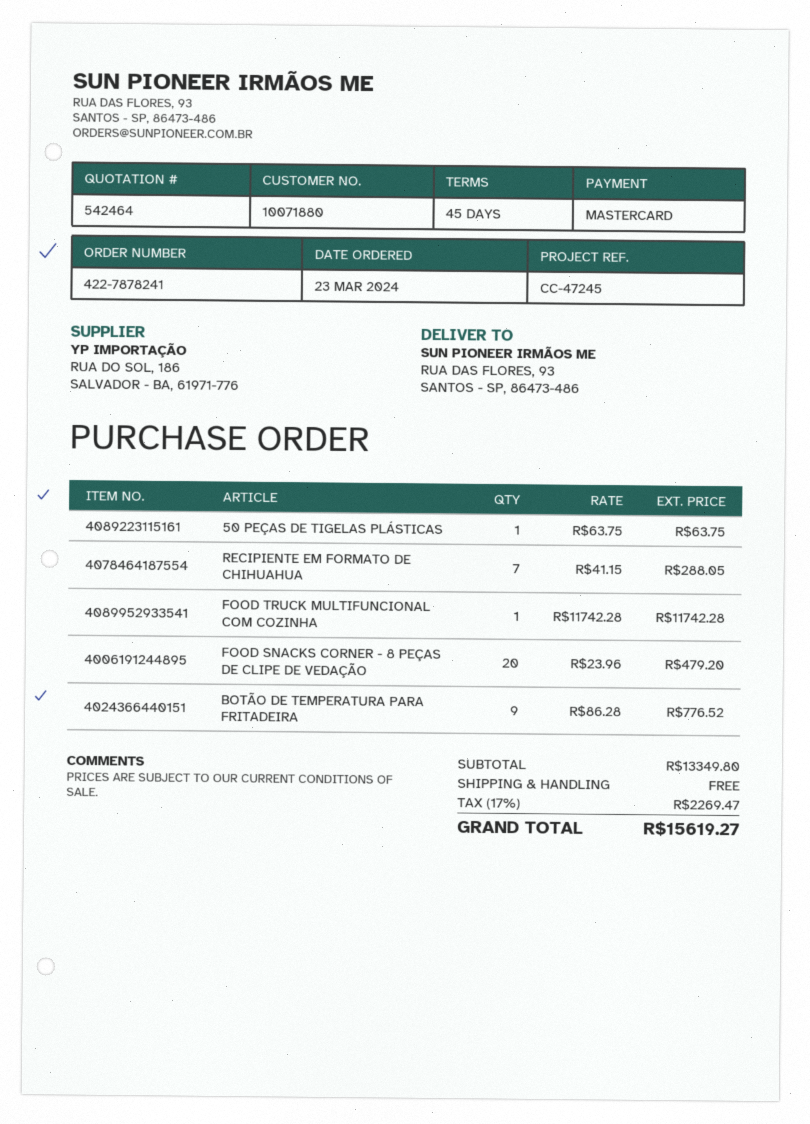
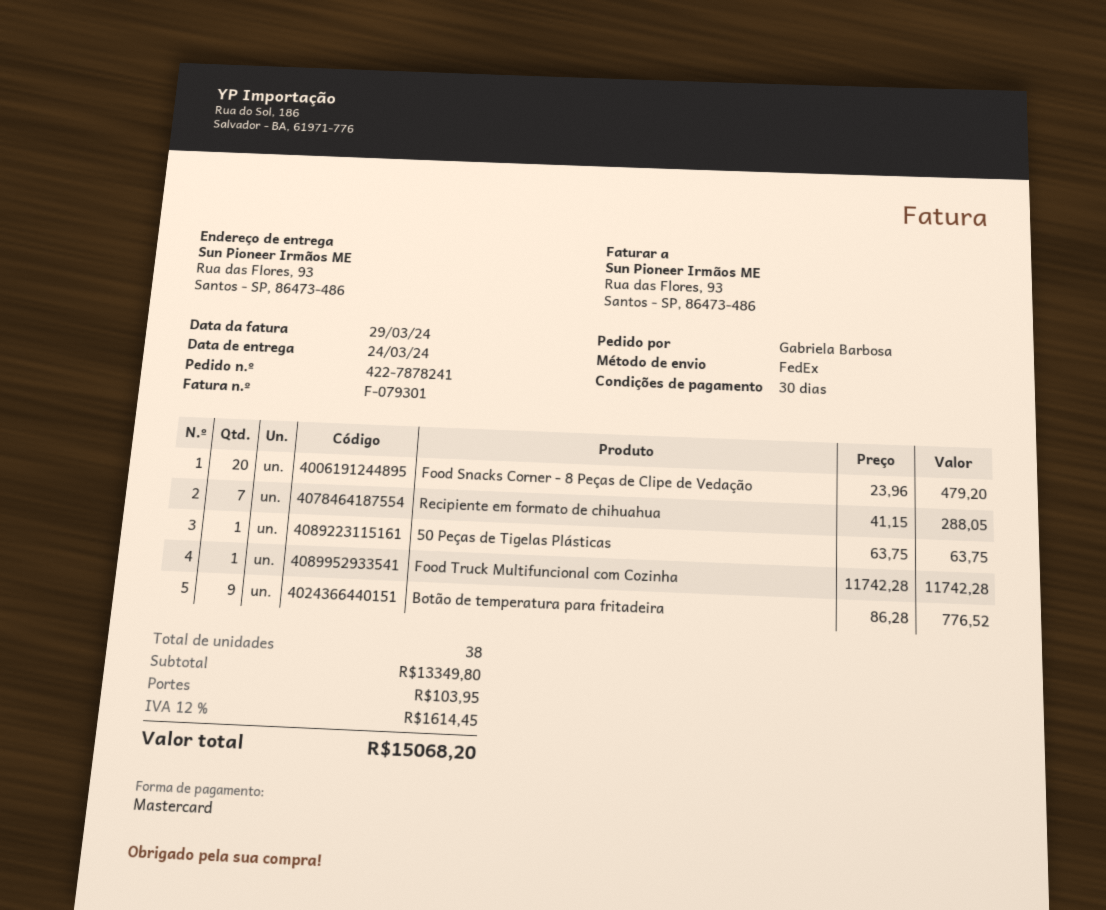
payment terms: 45 days -> 30 days
shipping: 0.00 -> 103.95
tax: 17% = 2269.47 -> 12% = 1614.45
total: 15619.27 -> 15068.20

